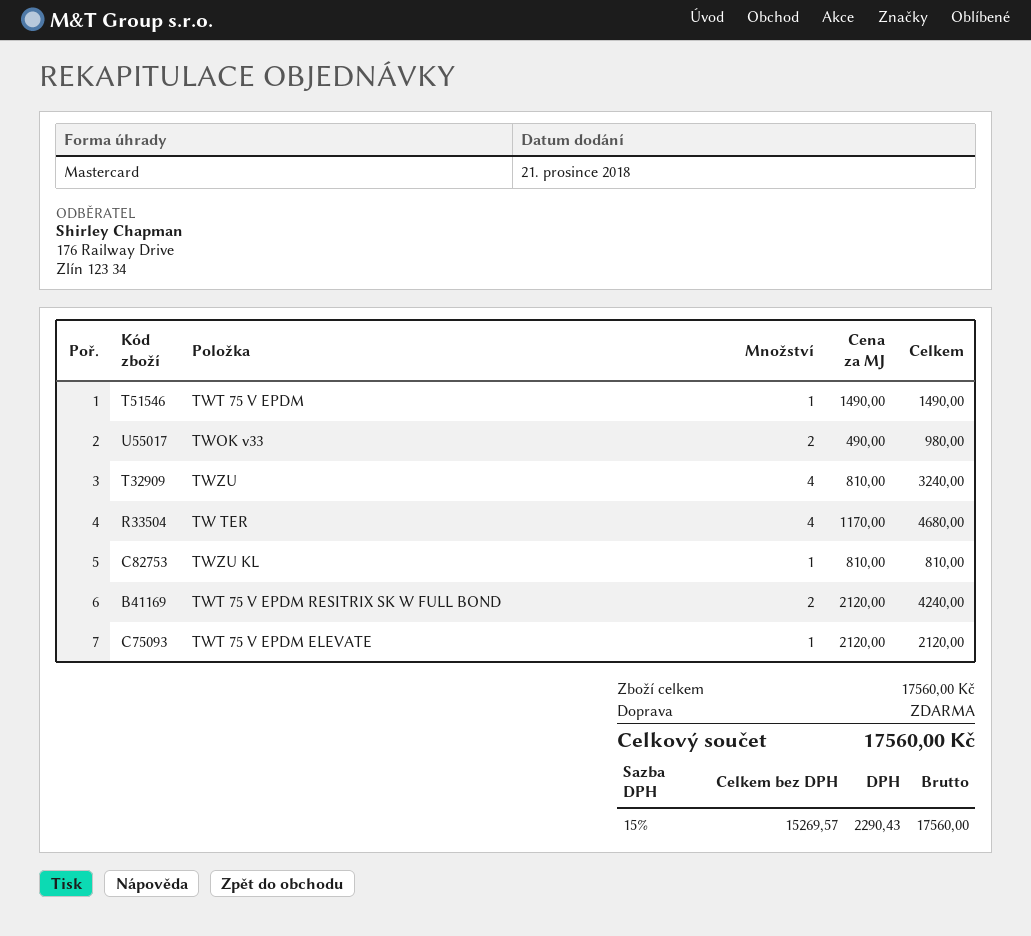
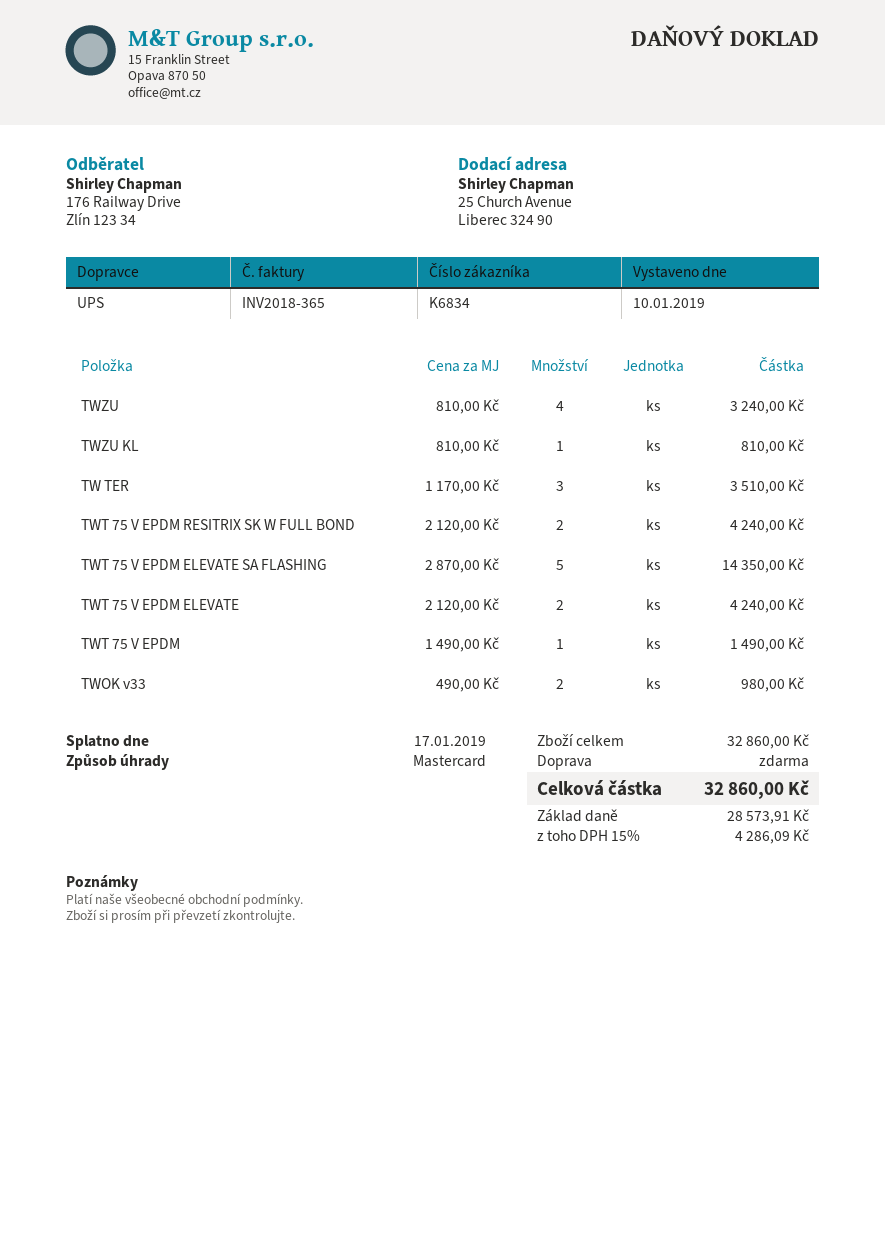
TW TER: 4 x 1170.00 = 4680.00 -> 3 x 1170.00 = 3510.00
TWT 75 V EPDM ELEVATE: 1 x 2120.00 = 2120.00 -> 2 x 2120.00 = 4240.00
TWT 75 V EPDM ELEVATE SA FLASHING: none -> 5 x 2870.00 = 14350.00
subtotal: 17560.00 -> 32860.00
net: 15269.57 -> 28573.91
tax: 15% = 2290.43 -> 15% = 4286.09
total: 17560.00 -> 32860.00

